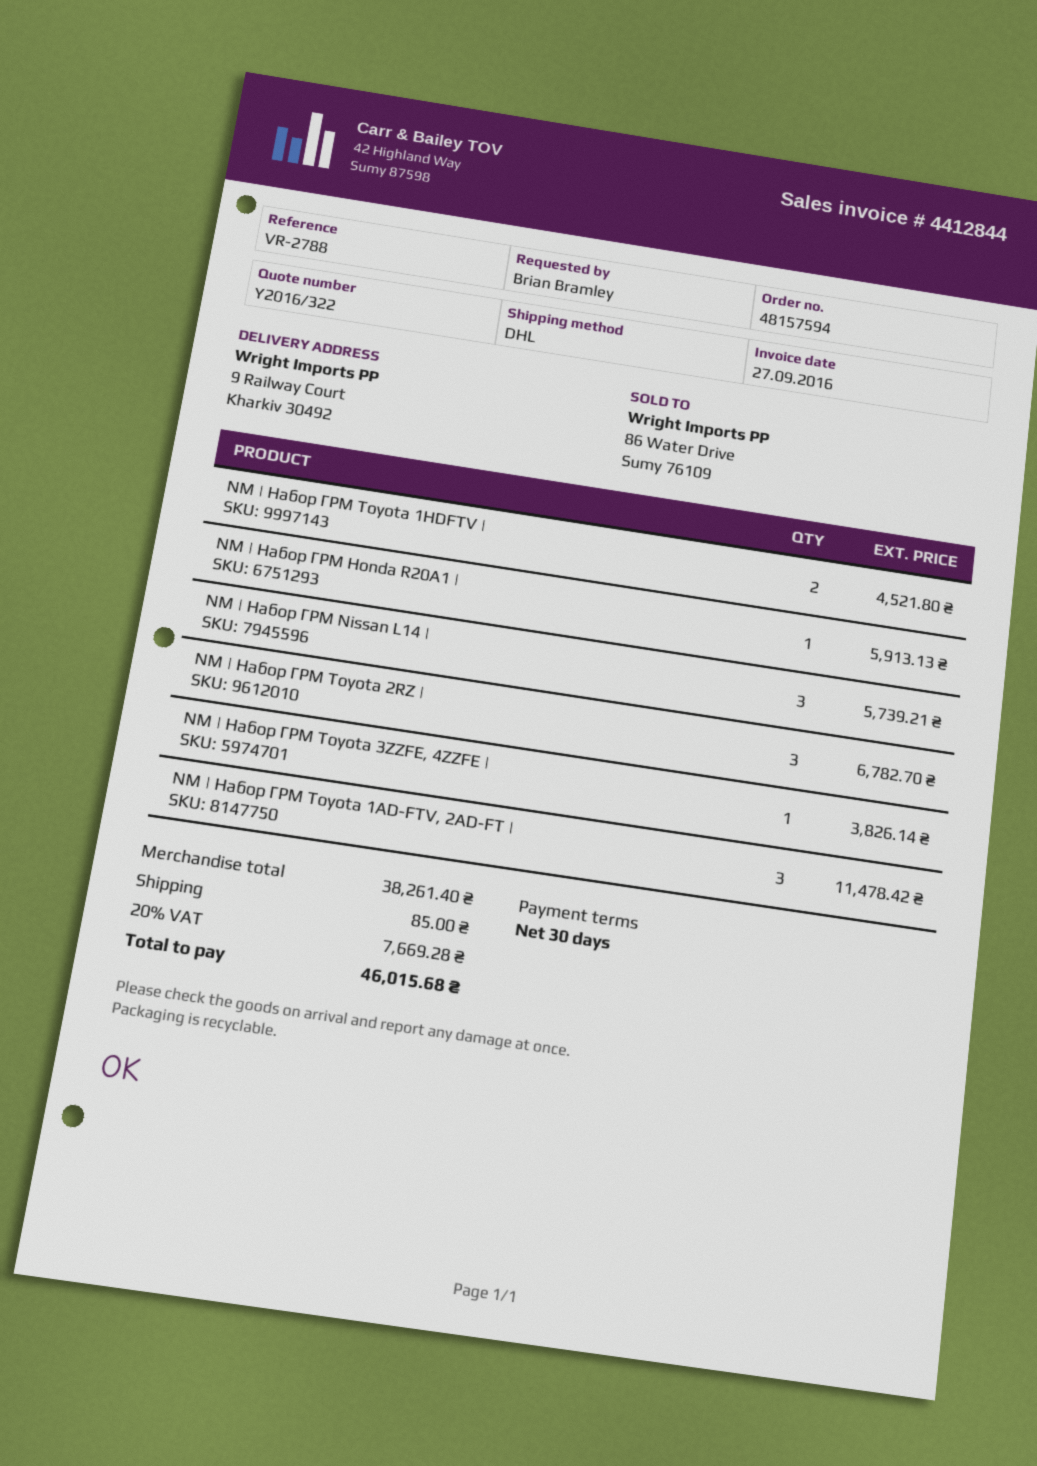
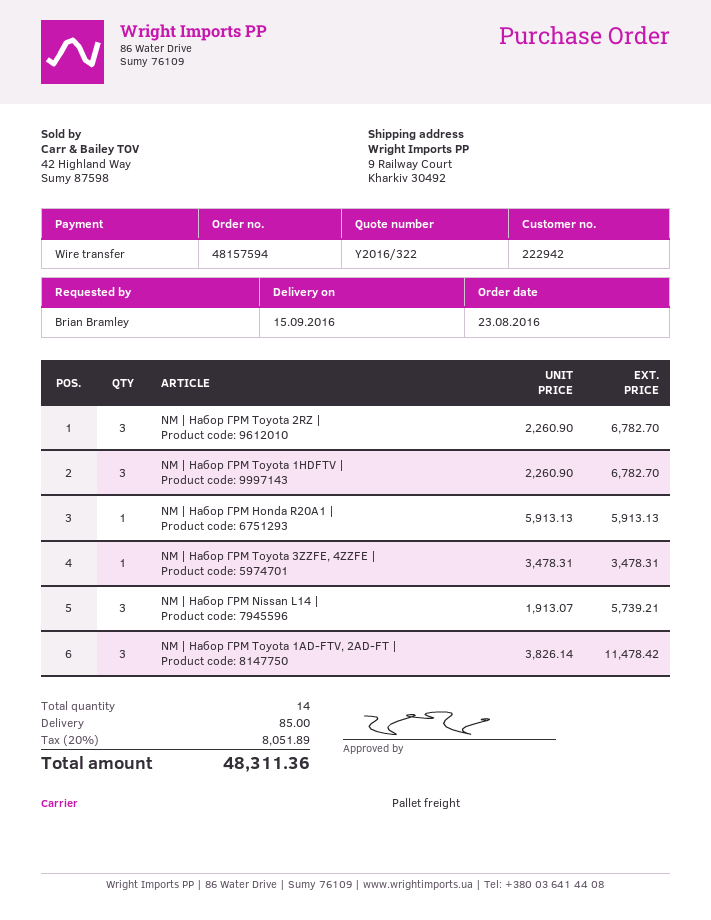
shipping method: DHL -> pallet freight
NM | Набор ГРМ Toyota 1HDFTV |: 2 for 4521.80 -> 3 for 6782.70
NM | Набор ГРМ Toyota 3ZZFE, 4ZZFE |: 1 for 3826.14 -> 1 for 3478.31
tax: 20% = 7669.28 -> 20% = 8051.89
total: 46015.68 -> 48311.36

